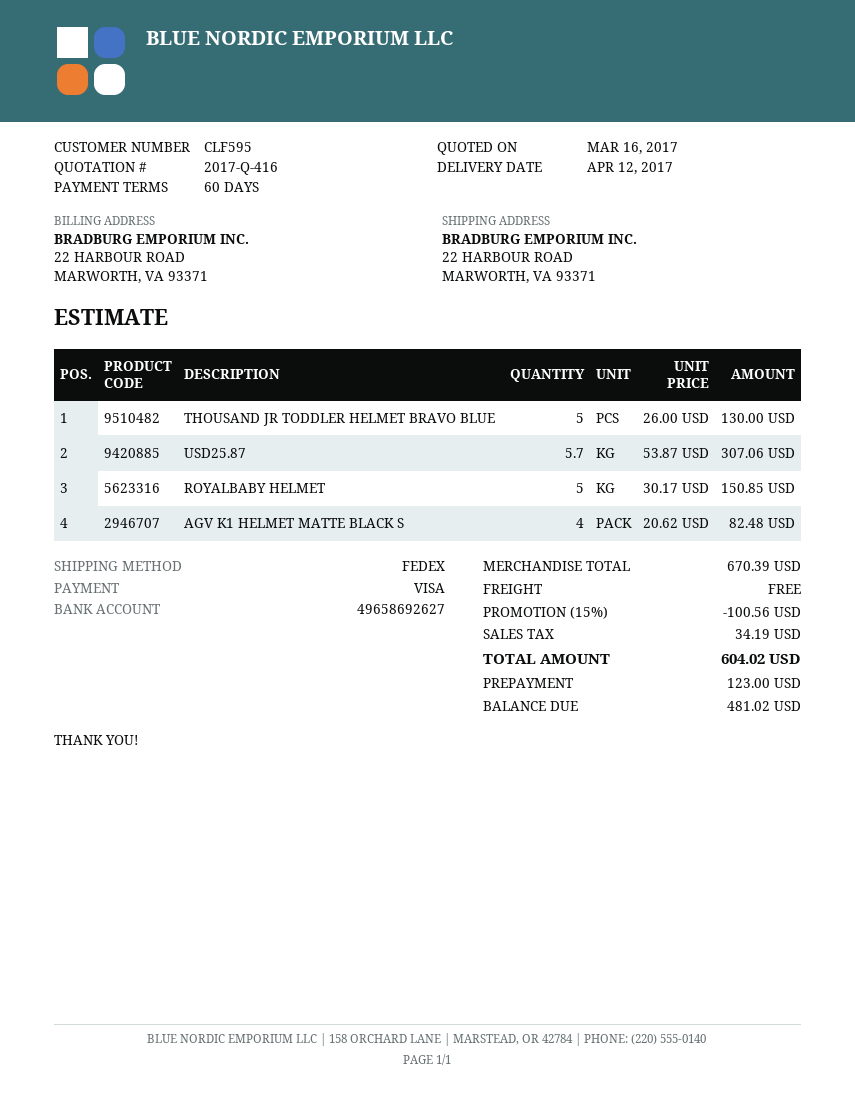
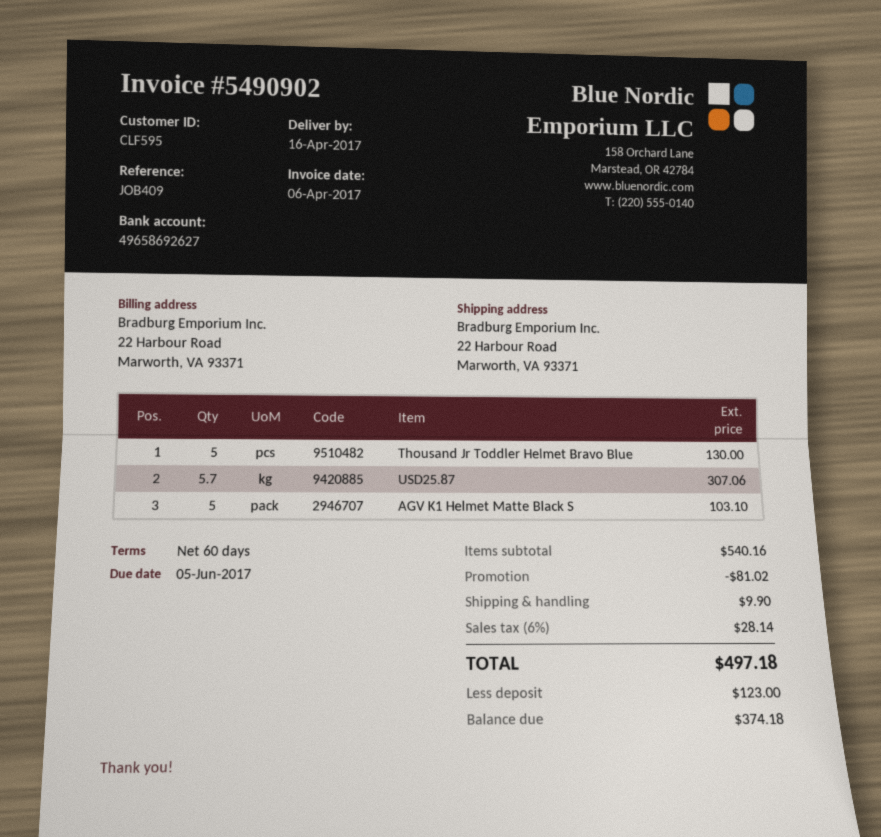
delivery date: 2017-04-12 -> 2017-04-16
ROYALBABY HELMET: 5 for 150.85 -> none
AGV K1 HELMET MATTE BLACK S: 4 for 82.48 -> 5 for 103.10
subtotal: 670.39 -> 540.16
discount: 100.56 -> 81.02
shipping: 0.00 -> 9.90
tax: 34.19 -> 28.14
total: 604.02 -> 497.18
balance: 481.02 -> 374.18

